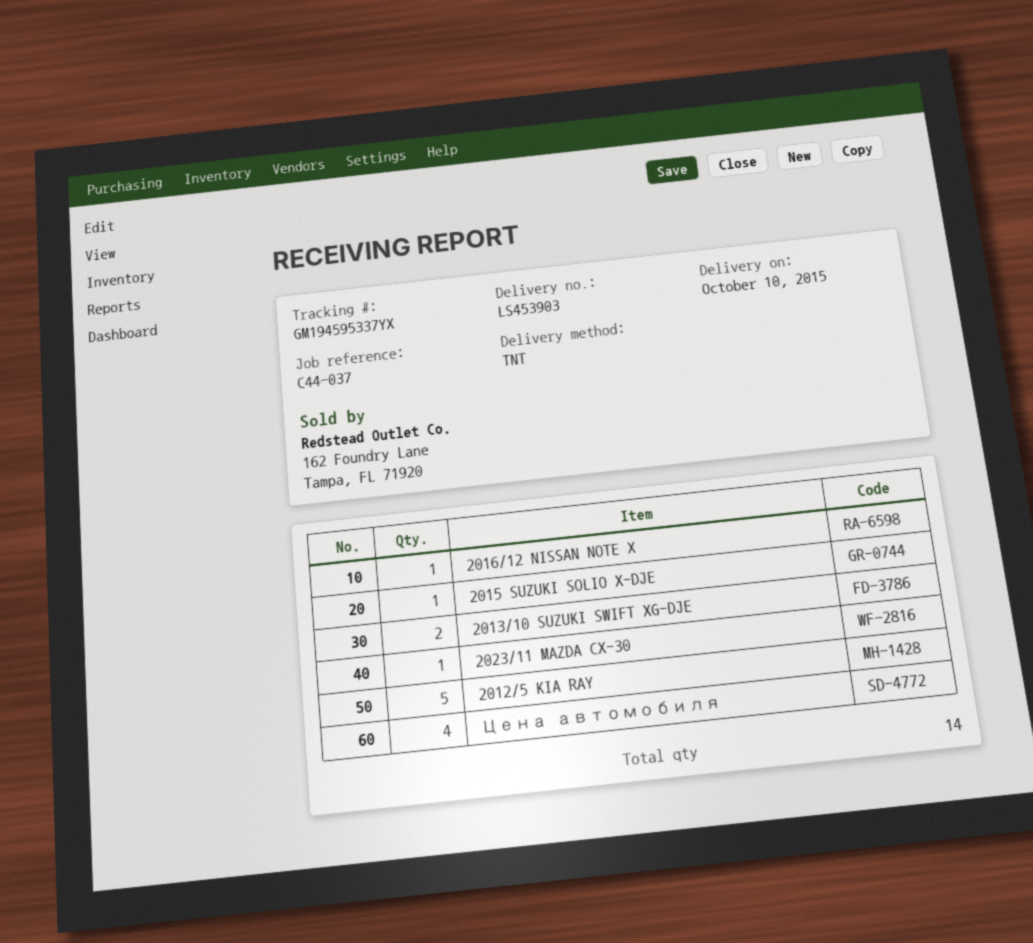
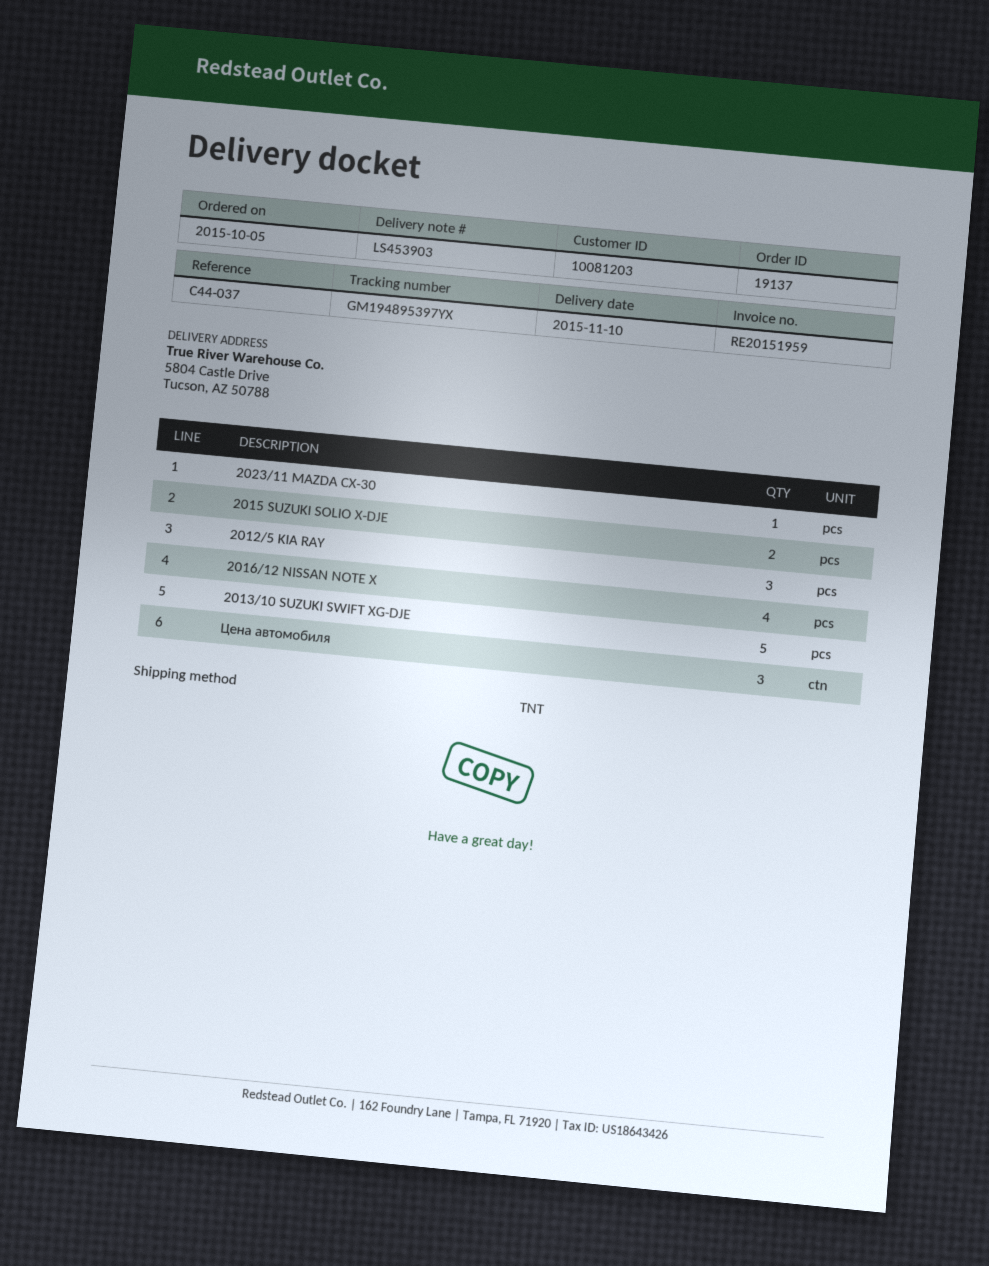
delivery date: 2015-10-10 -> 2015-11-10
tracking number: GM194595337YX -> GM194895397YX
2016/12 NISSAN NOTE X: 1 -> 4
2015 SUZUKI SOLIO X-DJE: 1 -> 2
2013/10 SUZUKI SWIFT XG-DJE: 2 -> 5
2012/5 KIA RAY: 5 -> 3
Цена автомобиля: 4 -> 3

